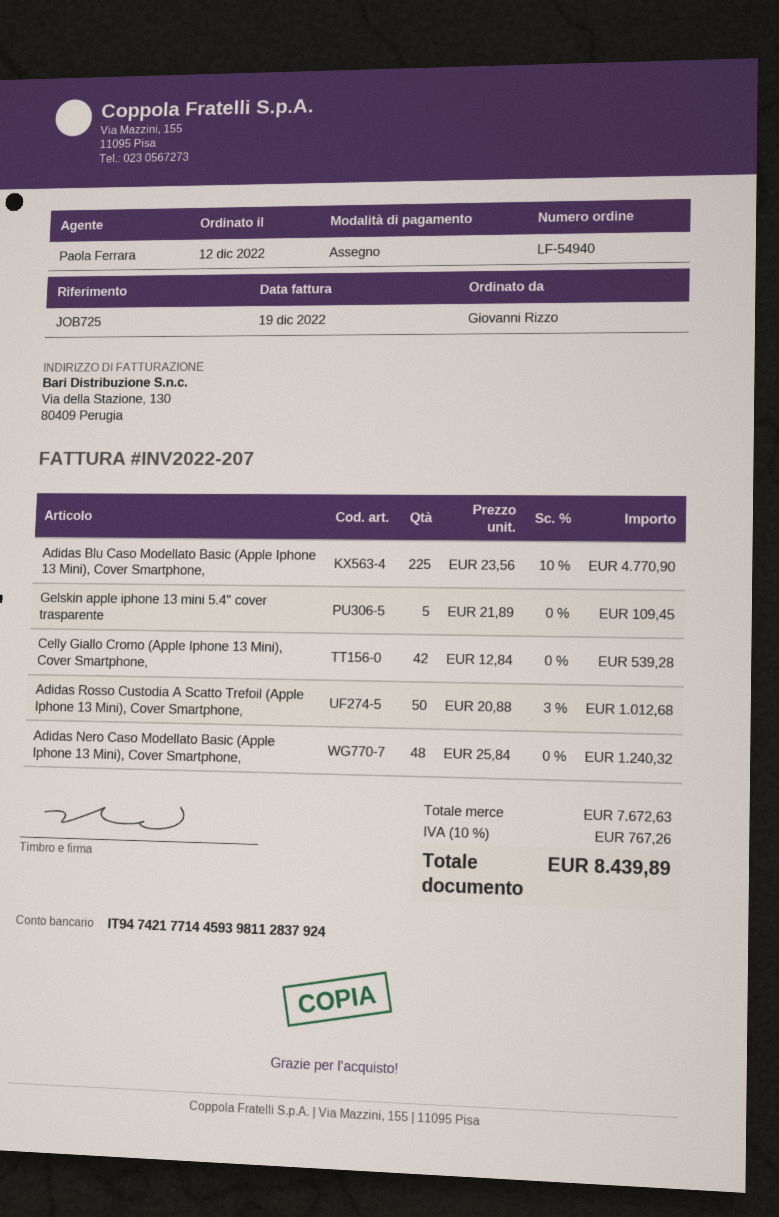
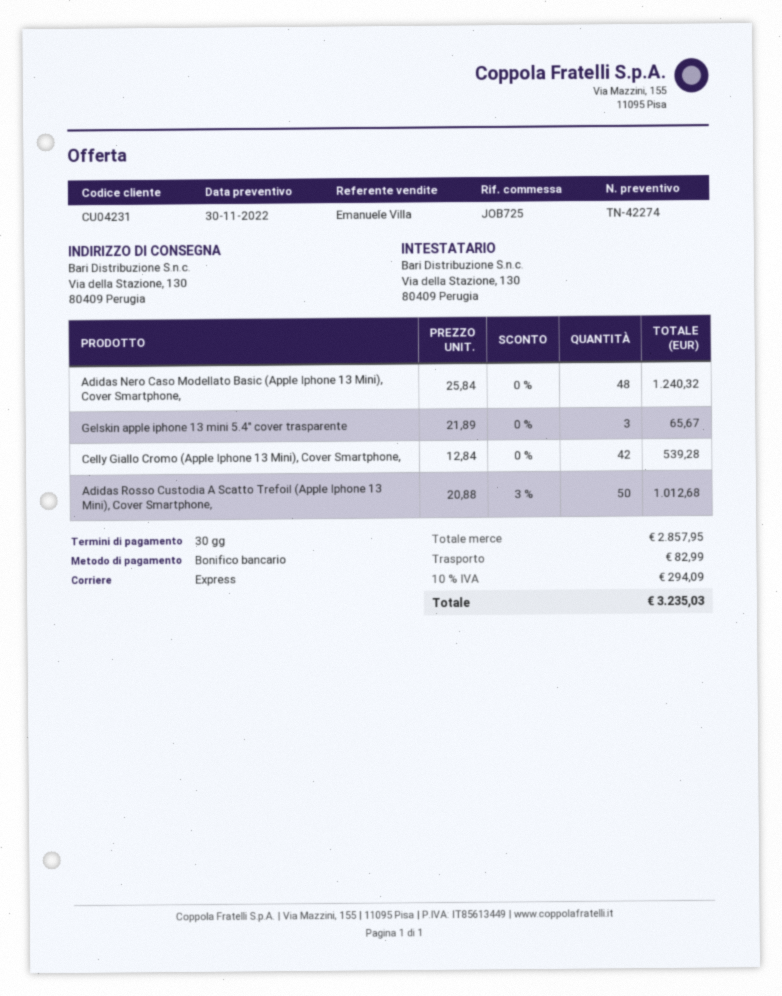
sales rep: Paola Ferrara -> Emanuele Villa
payment method: cheque -> bank transfer
Adidas Blu Caso Modellato Basic (Apple Iphone 13 Mini), Cover Smartphone,: 225 x 23.56 - 10% = 4770.90 -> none
Gelskin apple iphone 13 mini 5.4" cover trasparente: 5 x 21.89 = 109.45 -> 3 x 21.89 = 65.67
subtotal: 7672.63 -> 2857.95
shipping: none -> 82.99
tax: 10% = 767.26 -> 10% = 294.09
total: 8439.89 -> 3235.03

